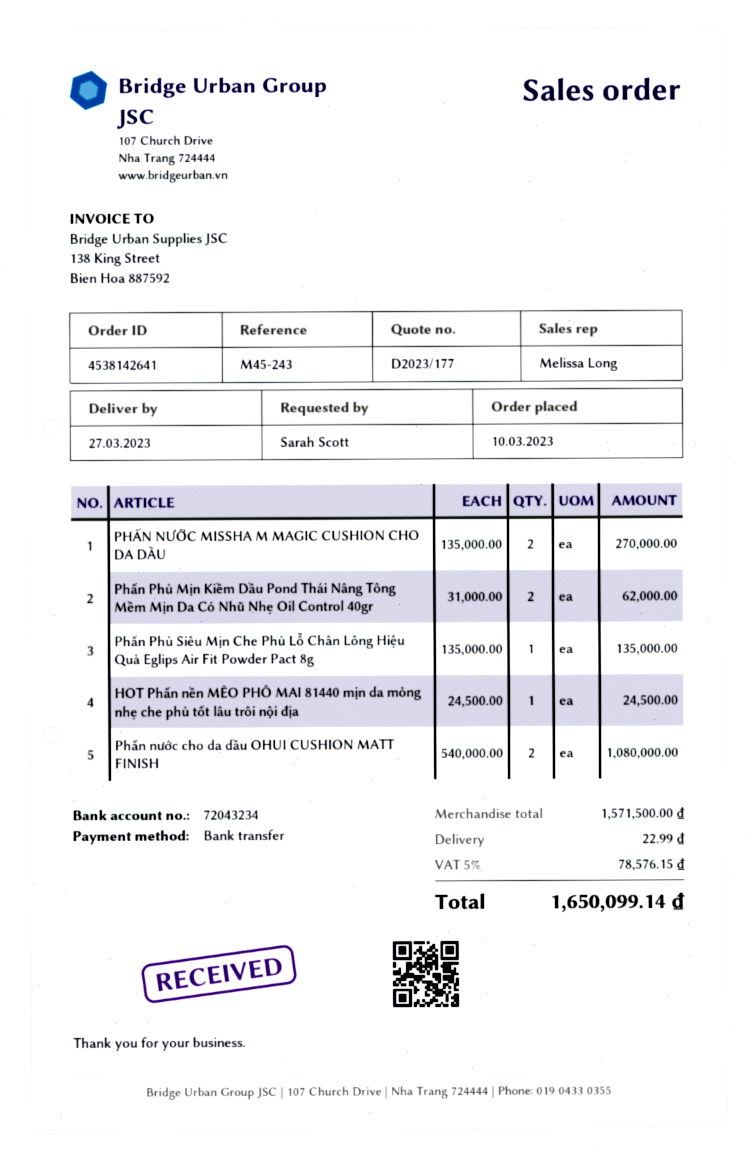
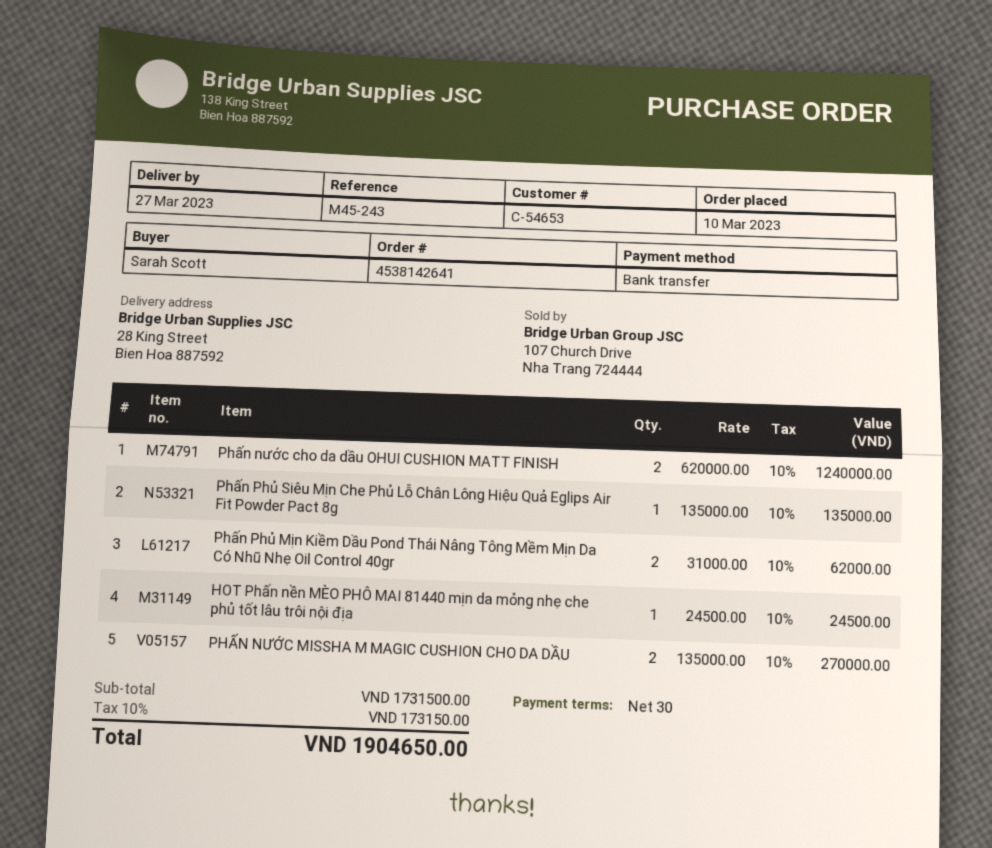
Phấn nước cho da dầu OHUI CUSHION MATT FINISH: 2 x 540000.00 = 1080000.00 -> 2 x 620000.00 = 1240000.00
subtotal: 1571500.00 -> 1731500.00
shipping: 22.99 -> none
tax: 5% = 78576.15 -> 10% = 173150.00
total: 1650099.14 -> 1904650.00

